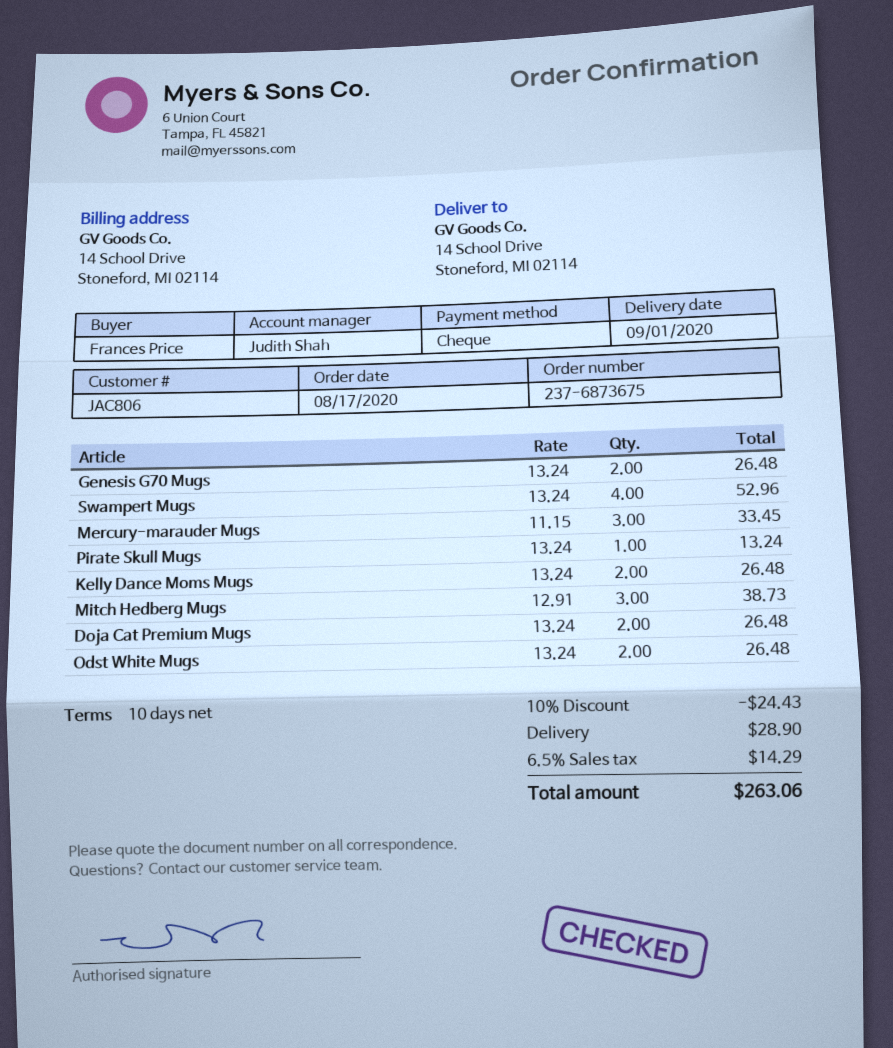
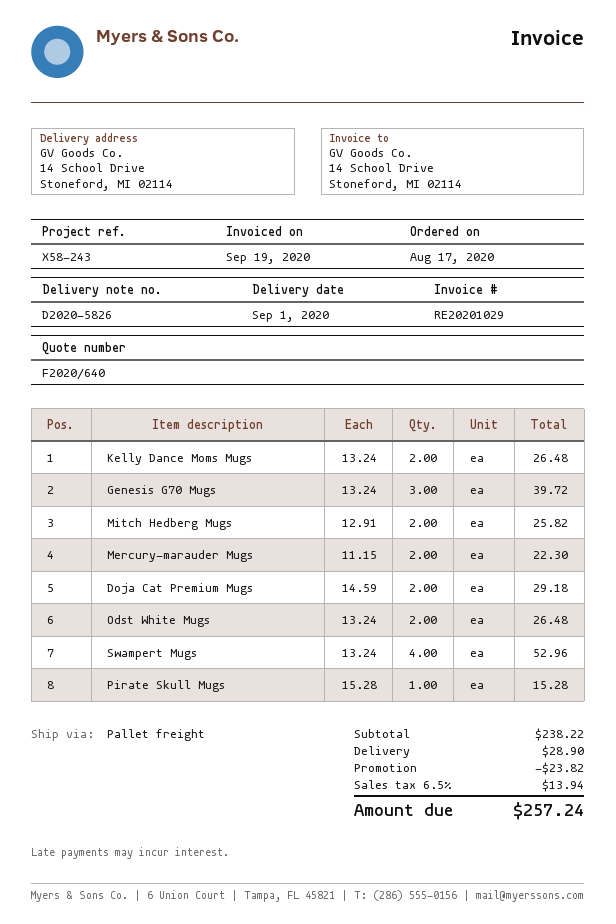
Genesis G70 Mugs: 2 x 13.24 = 26.48 -> 3 x 13.24 = 39.72
Mercury-marauder Mugs: 3 x 11.15 = 33.45 -> 2 x 11.15 = 22.30
Pirate Skull Mugs: 1 x 13.24 = 13.24 -> 1 x 15.28 = 15.28
Mitch Hedberg Mugs: 3 x 12.91 = 38.73 -> 2 x 12.91 = 25.82
Doja Cat Premium Mugs: 2 x 13.24 = 26.48 -> 2 x 14.59 = 29.18
discount: 24.43 -> 23.82
tax: 6.5% = 14.29 -> 6.5% = 13.94
total: 263.06 -> 257.24

